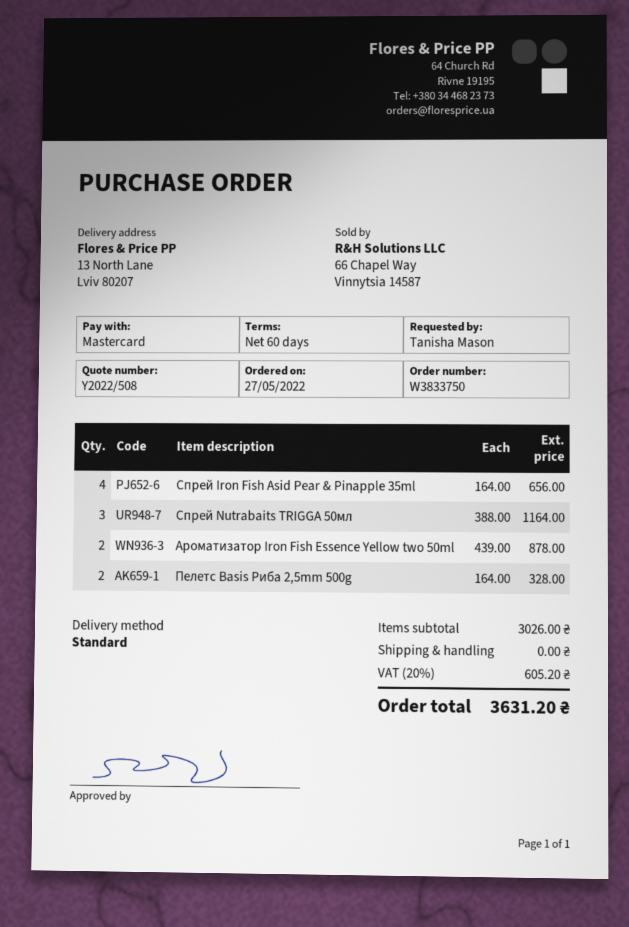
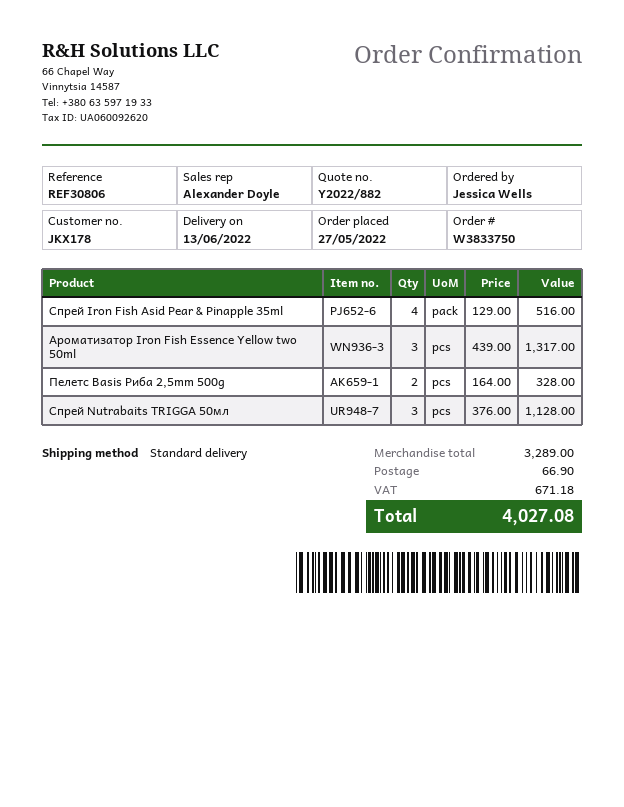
quote number: Y2022/508 -> Y2022/882
ordered by: Tanisha Mason -> Jessica Wells
Спрей Iron Fish Asid Pear & Pinapple 35ml: 4 x 164.00 = 656.00 -> 4 x 129.00 = 516.00
Спрей Nutrabaits TRIGGA 50мл: 3 x 388.00 = 1164.00 -> 3 x 376.00 = 1128.00
Ароматизатор Iron Fish Essence Yellow two 50ml: 2 x 439.00 = 878.00 -> 3 x 439.00 = 1317.00
subtotal: 3026.00 -> 3289.00
shipping: 0.00 -> 66.90
tax: 605.20 -> 671.18
total: 3631.20 -> 4027.08

